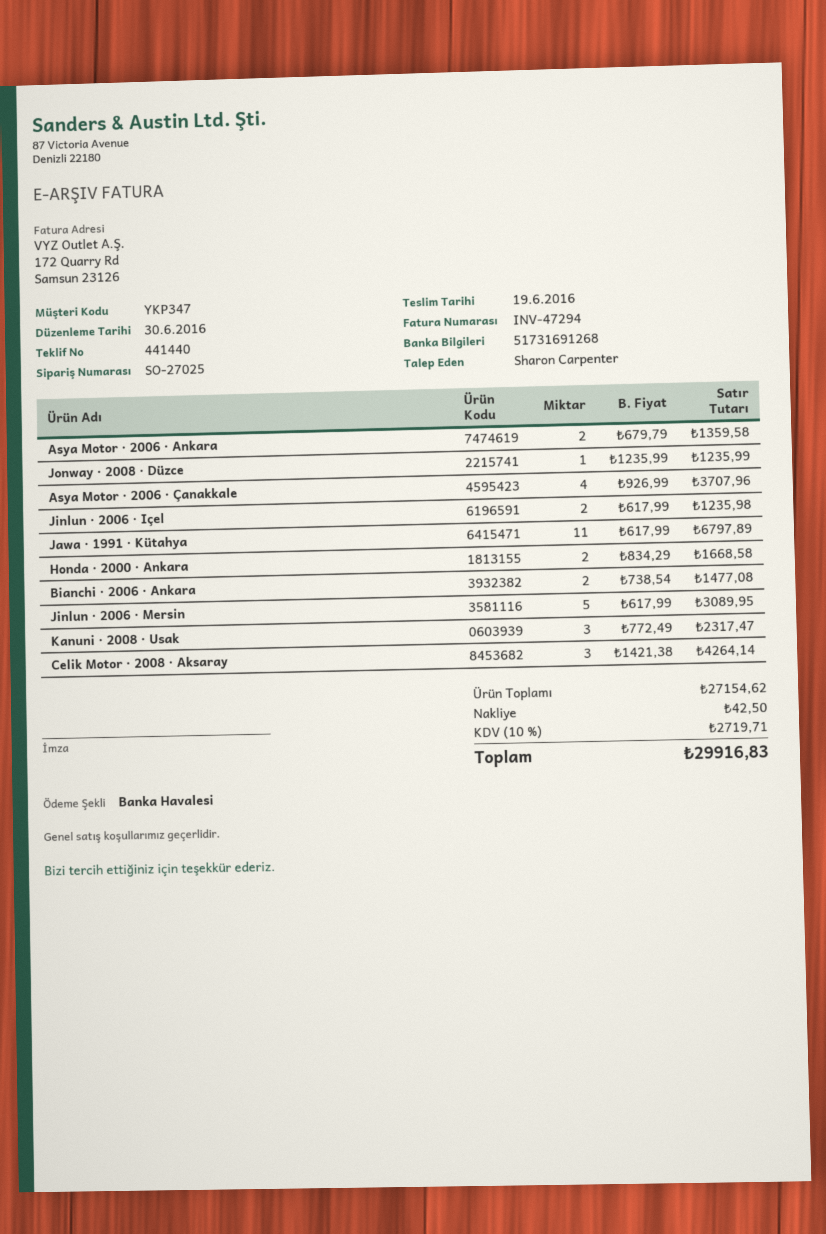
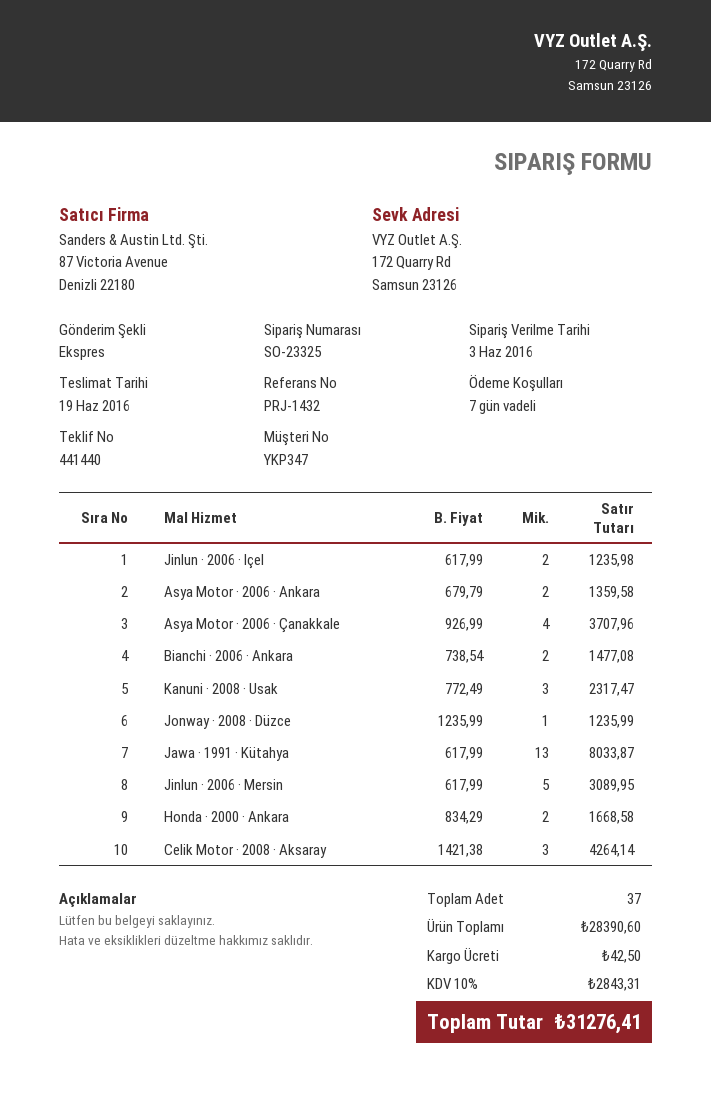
order number: SO-27025 -> SO-23325
Jawa · 1991 · Kütahya: 11 x 617.99 = 6797.89 -> 13 x 617.99 = 8033.87
subtotal: 27154.62 -> 28390.60
tax: 10% = 2719.71 -> 10% = 2843.31
total: 29916.83 -> 31276.41

